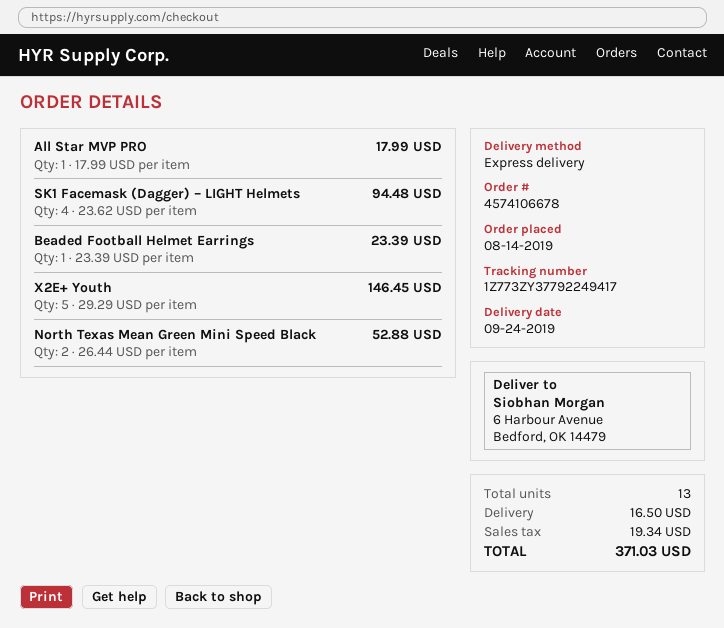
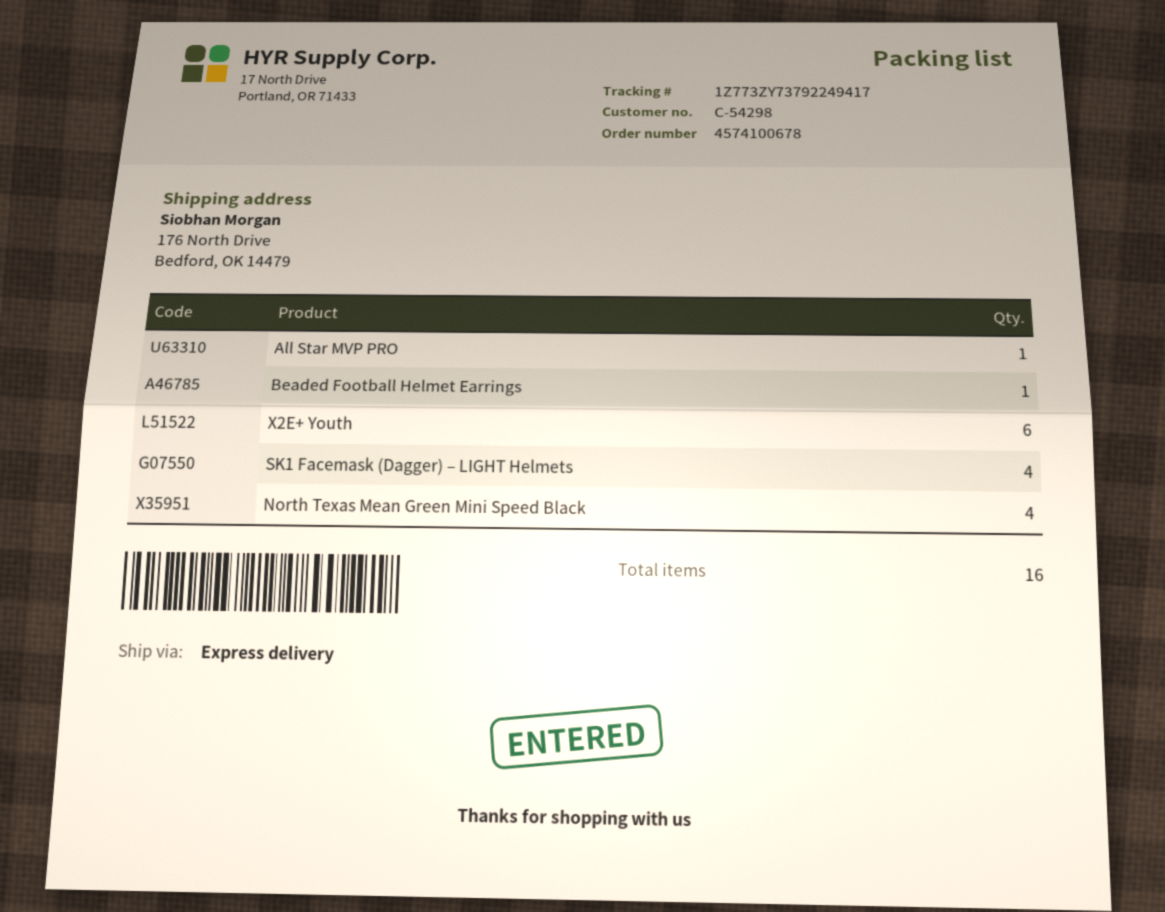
order number: 4574106678 -> 4574100678
tracking number: 1Z773ZY37792249417 -> 1Z773ZY73792249417
ship to: 6 Harbour Avenue, Bedford, OK 14479 -> 176 North Drive, Bedford, OK 14479
X2E+ Youth: 5 -> 6
North Texas Mean Green Mini Speed Black: 2 -> 4
total quantity: 13 -> 16

